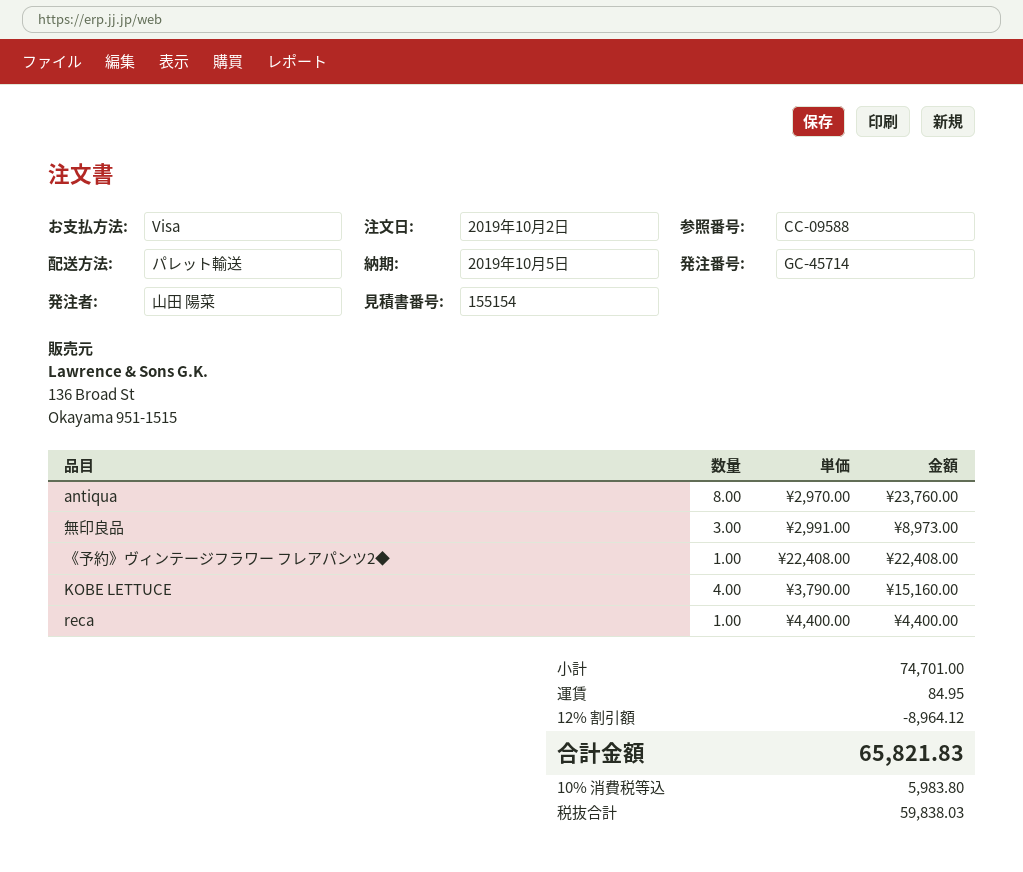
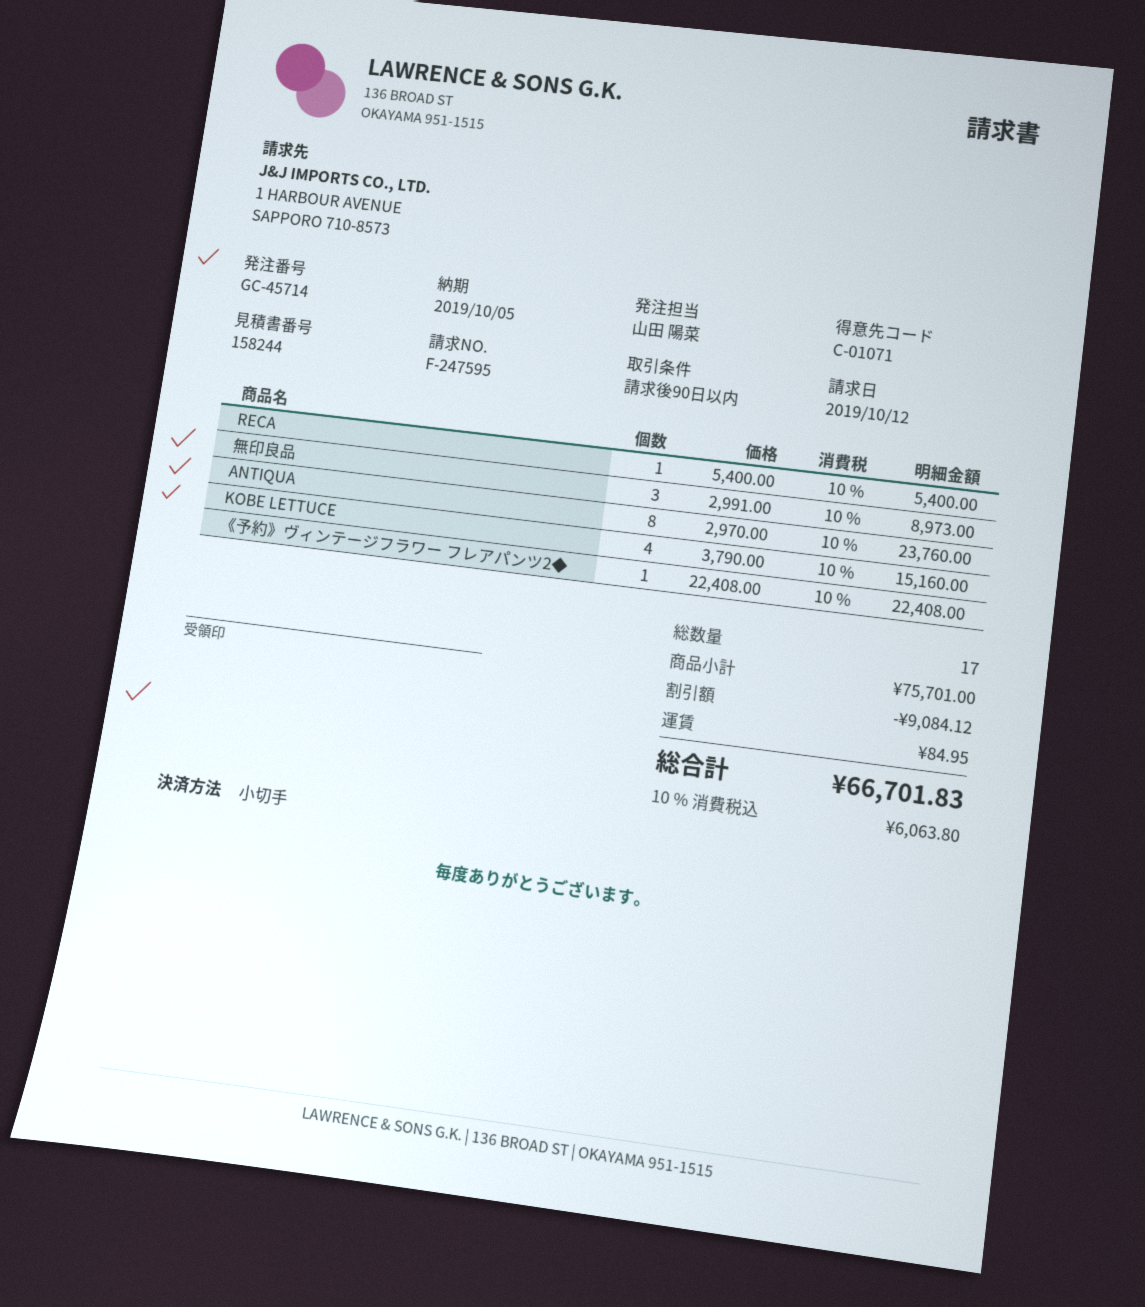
quote number: 155154 -> 158244
payment method: Visa -> cheque
reca: 1 x 4400.00 = 4400.00 -> 1 x 5400.00 = 5400.00
subtotal: 74701.00 -> 75701.00
discount: 8964.12 -> 9084.12
tax: 10% = 5983.80 -> 10% = 6063.80
total: 65821.83 -> 66701.83

